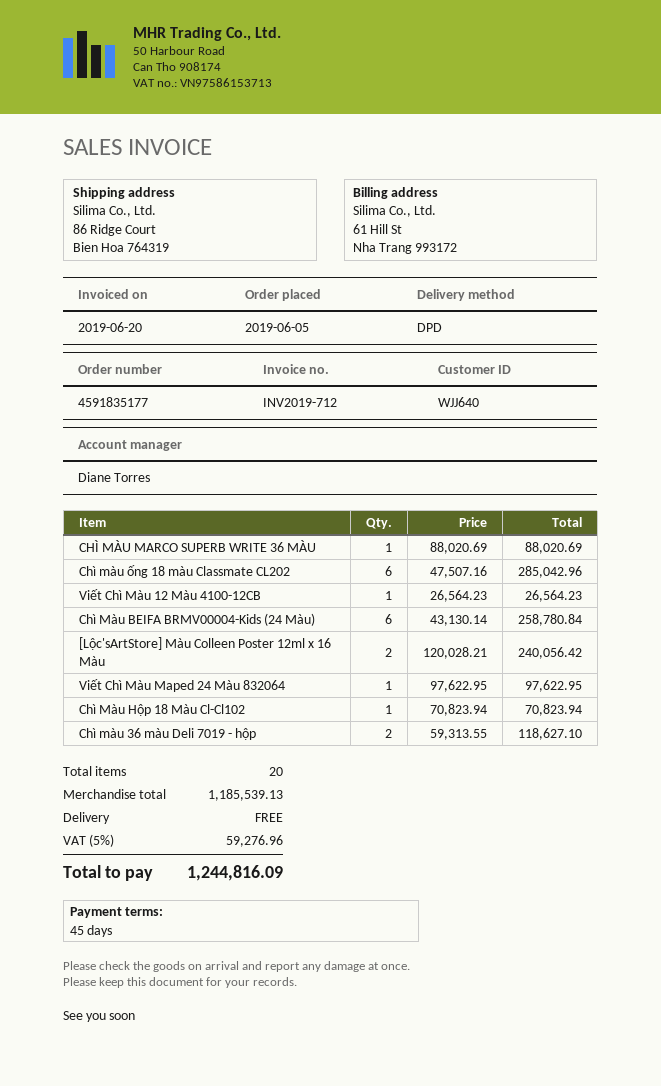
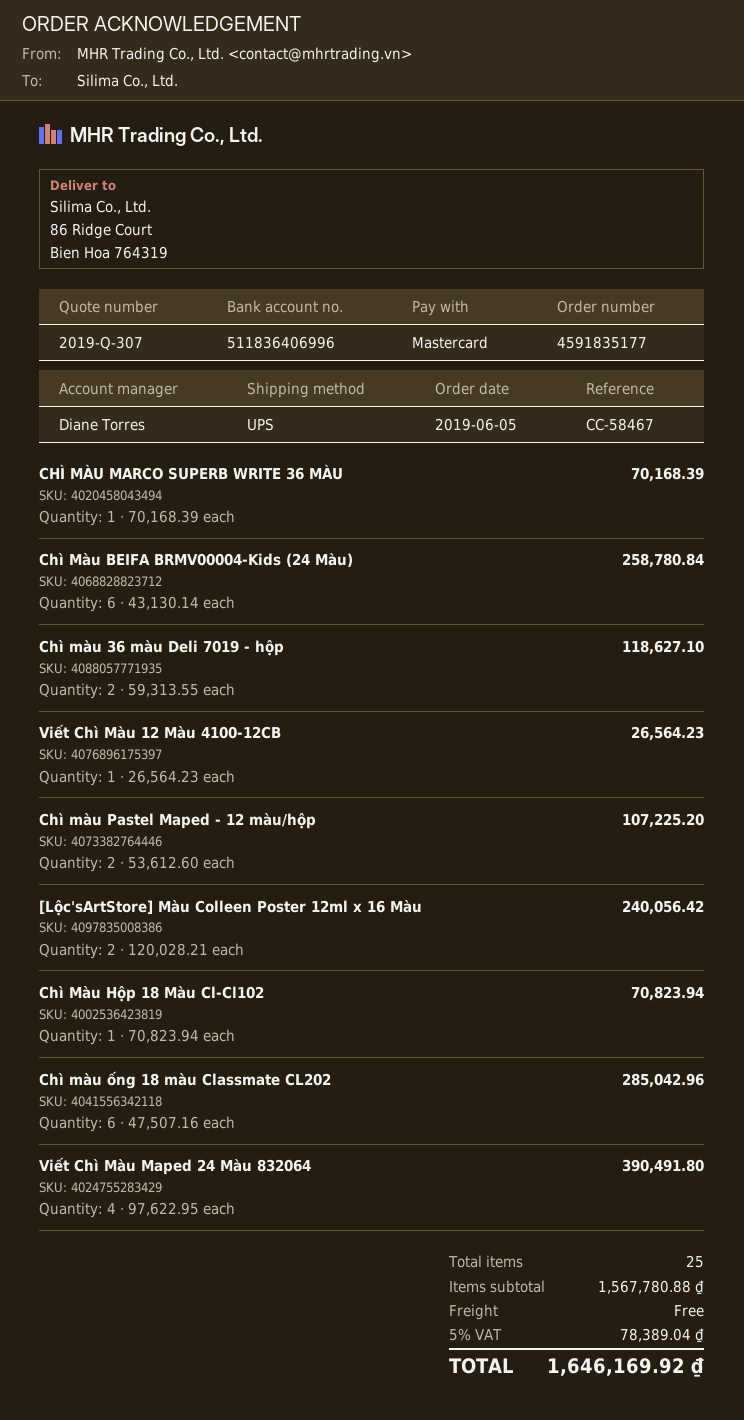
shipping method: DPD -> UPS
CHÌ MÀU MARCO SUPERB WRITE 36 MÀU: 1 x 88020.69 = 88020.69 -> 1 x 70168.39 = 70168.39
Viết Chì Màu Maped 24 Màu 832064: 1 x 97622.95 = 97622.95 -> 4 x 97622.95 = 390491.80
Chì màu Pastel Maped - 12 màu/hộp: none -> 2 x 53612.60 = 107225.20
total quantity: 20 -> 25
subtotal: 1185539.13 -> 1567780.88
tax: 5% = 59276.96 -> 5% = 78389.04
total: 1244816.09 -> 1646169.92

